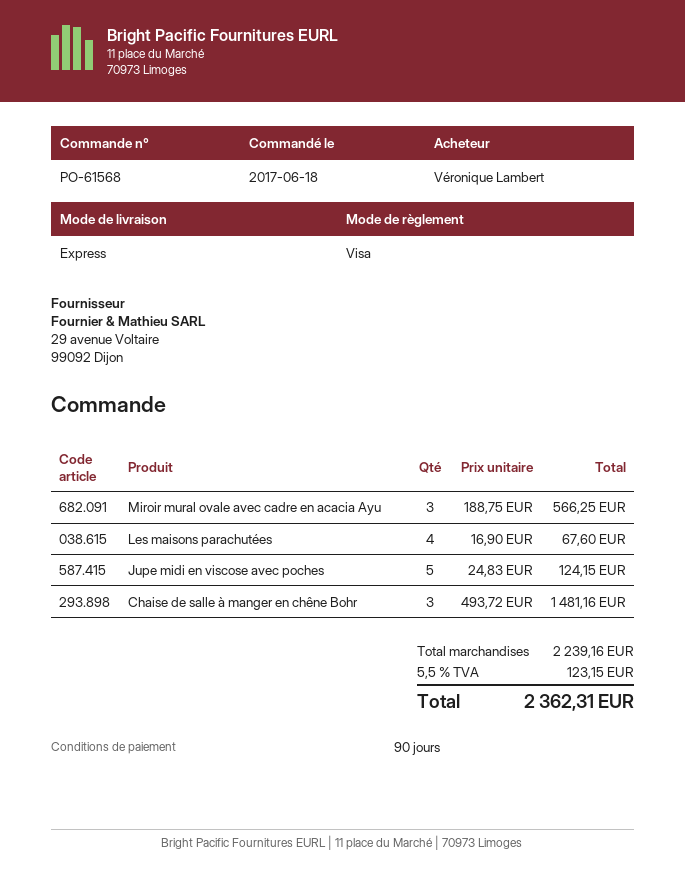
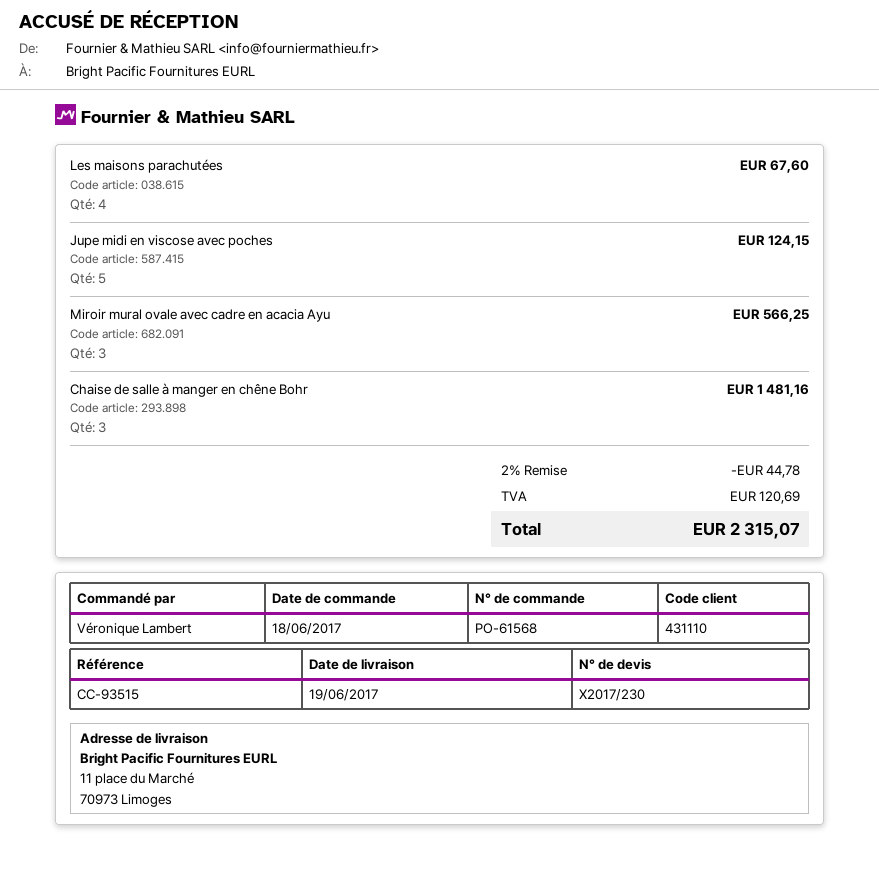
discount: none -> 2% = 44.78
tax: 123.15 -> 120.69
total: 2362.31 -> 2315.07

